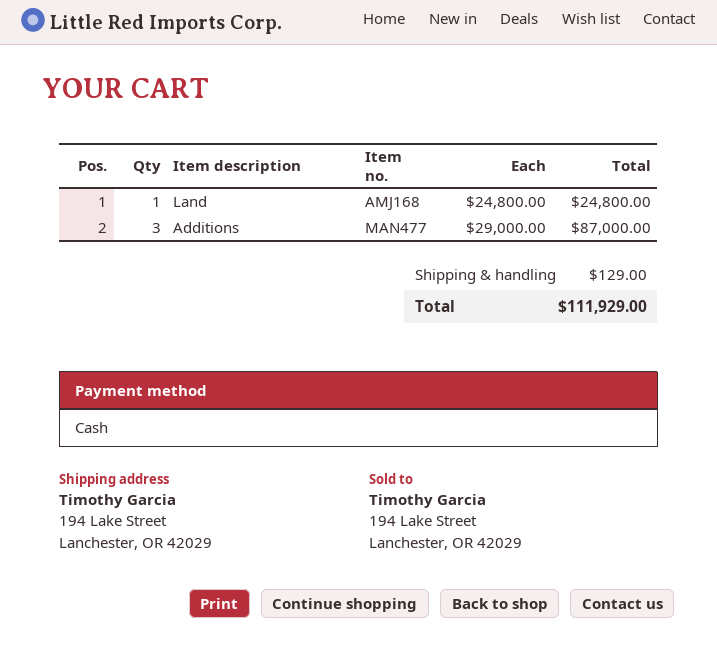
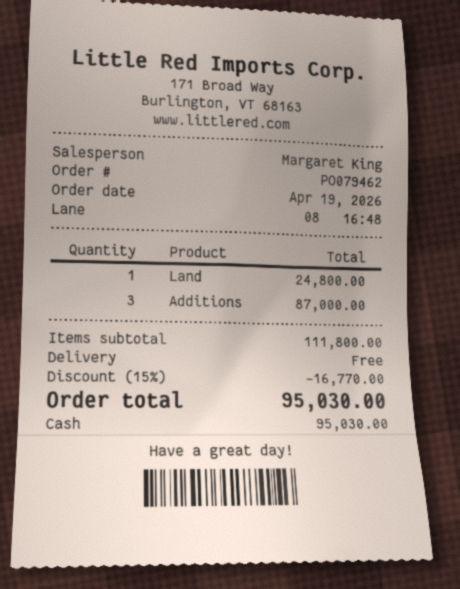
discount: none -> 15% = 16770.00
shipping: 129.00 -> 0.00
total: 111929.00 -> 95030.00

